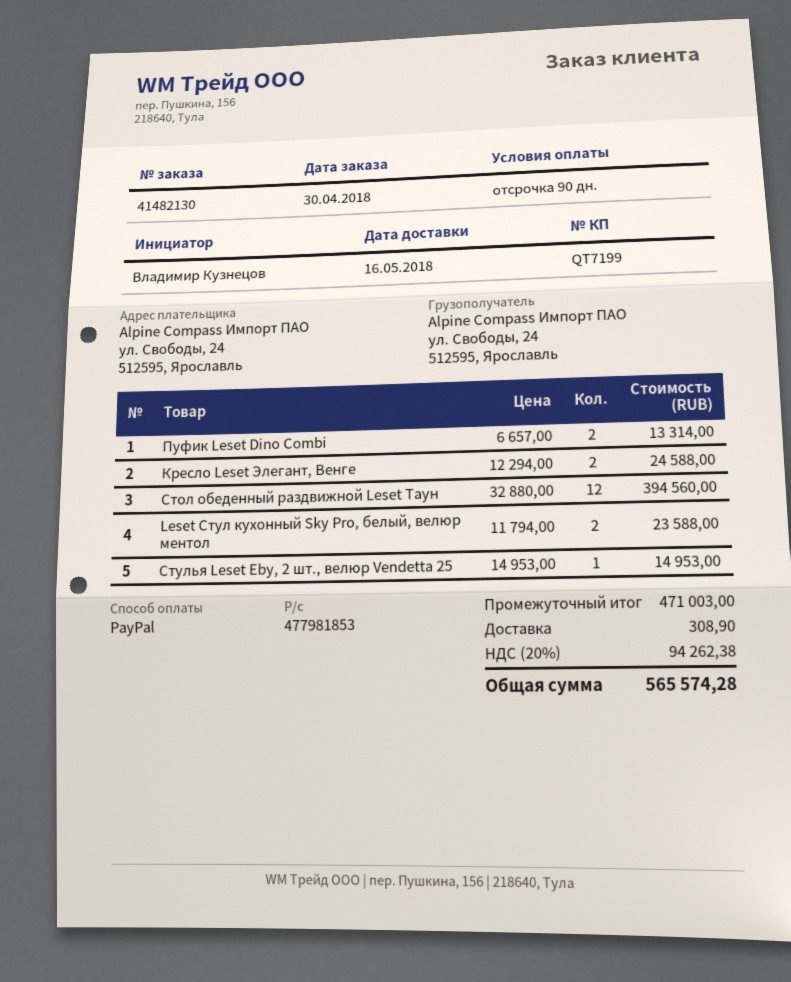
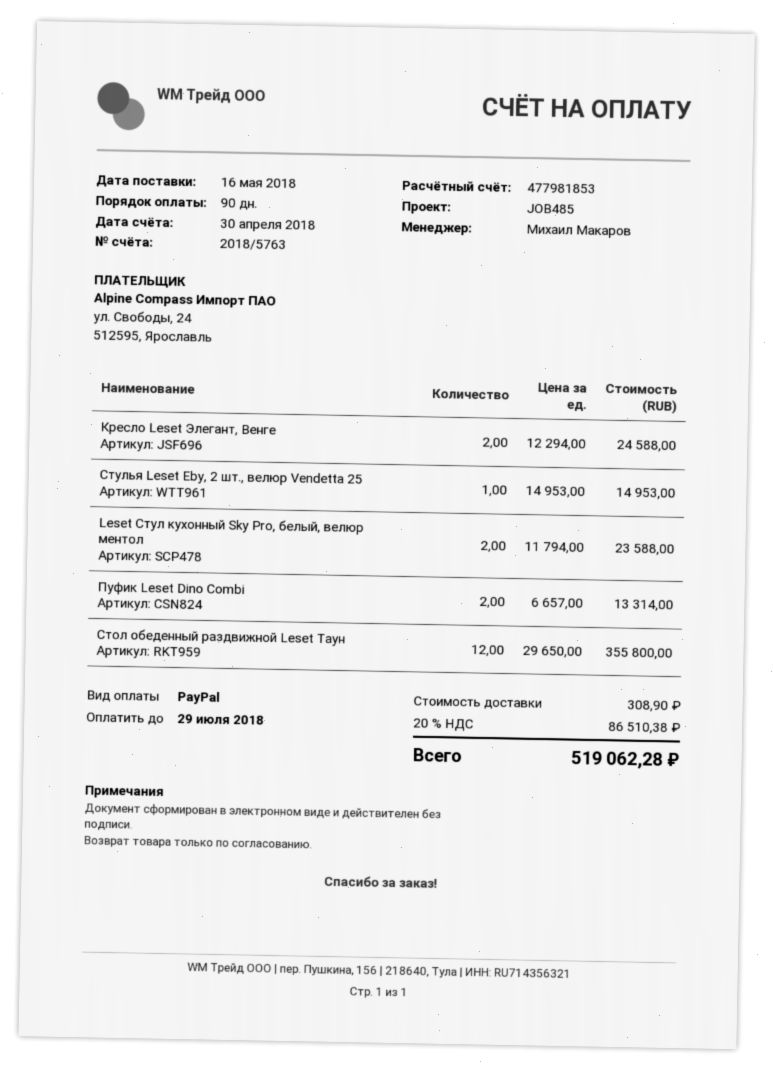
Стол обеденный раздвижной Leset Таун: 12 x 32880.00 = 394560.00 -> 12 x 29650.00 = 355800.00
tax: 20% = 94262.38 -> 20% = 86510.38
total: 565574.28 -> 519062.28

